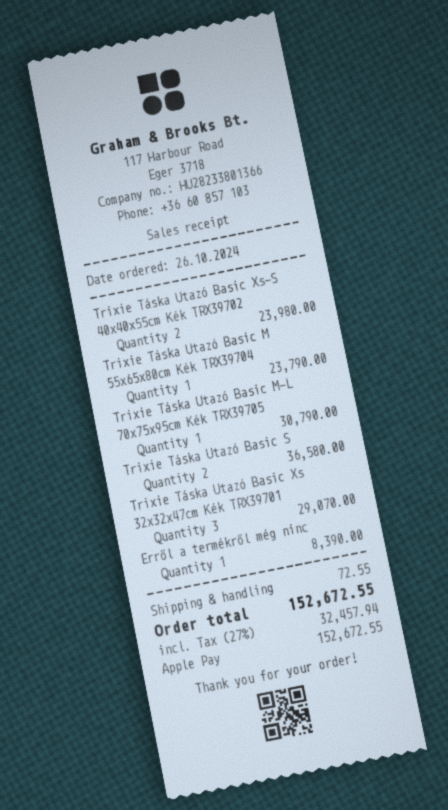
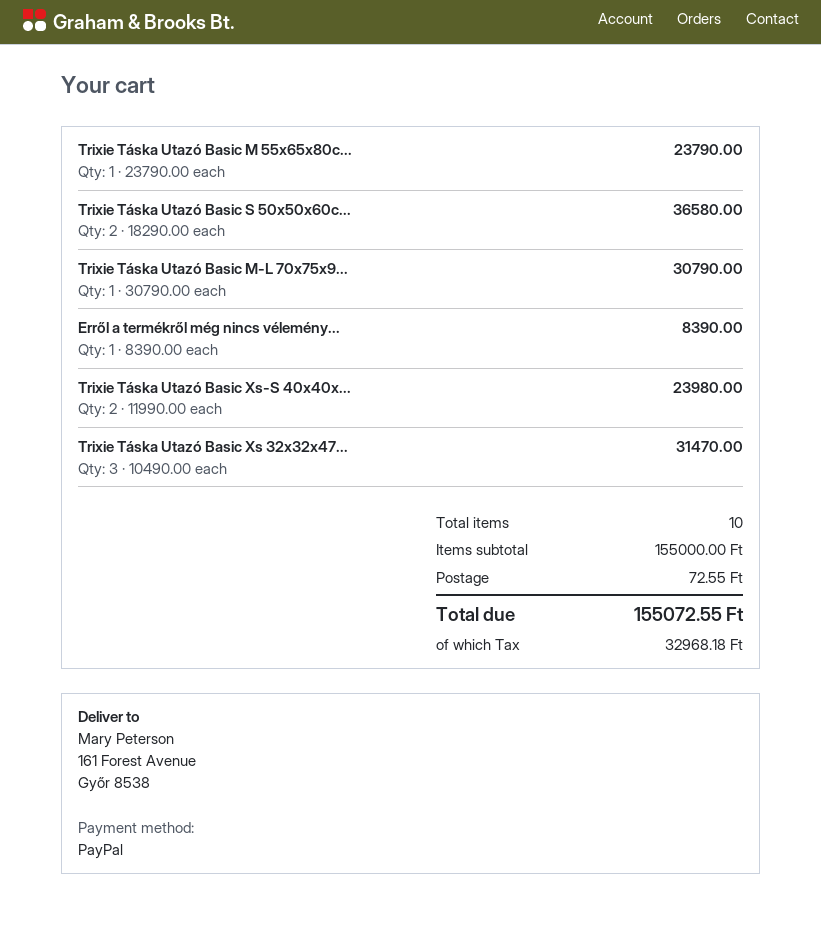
payment method: Apple Pay -> PayPal
Trixie Táska Utazó Basic Xs 32x32x47cm Kék TRX39701: 3 for 29070.00 -> 3 for 31470.00
tax: 32457.94 -> 32968.18
total: 152672.55 -> 155072.55

